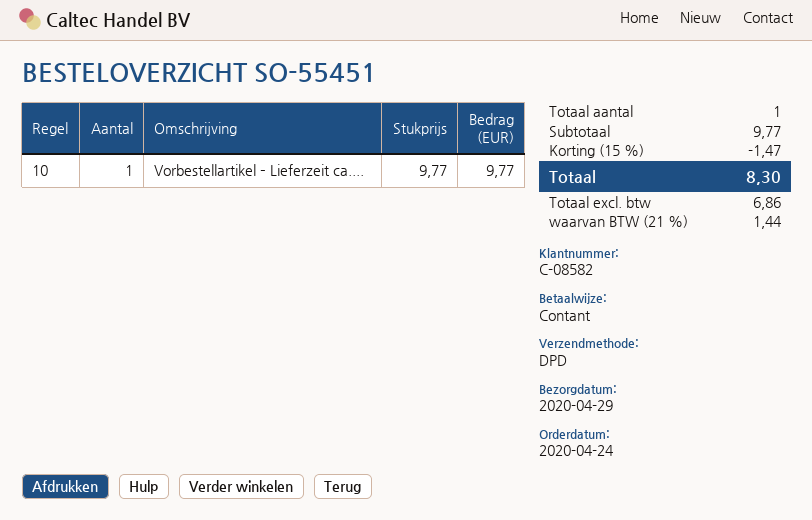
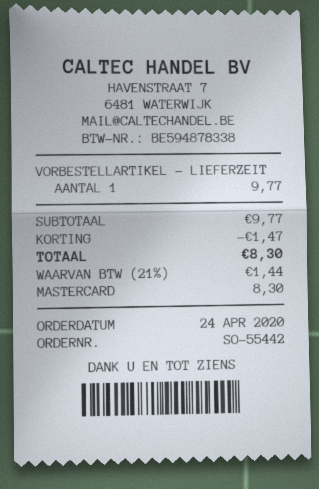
order number: SO-55451 -> SO-55442
payment method: cash -> Mastercard

